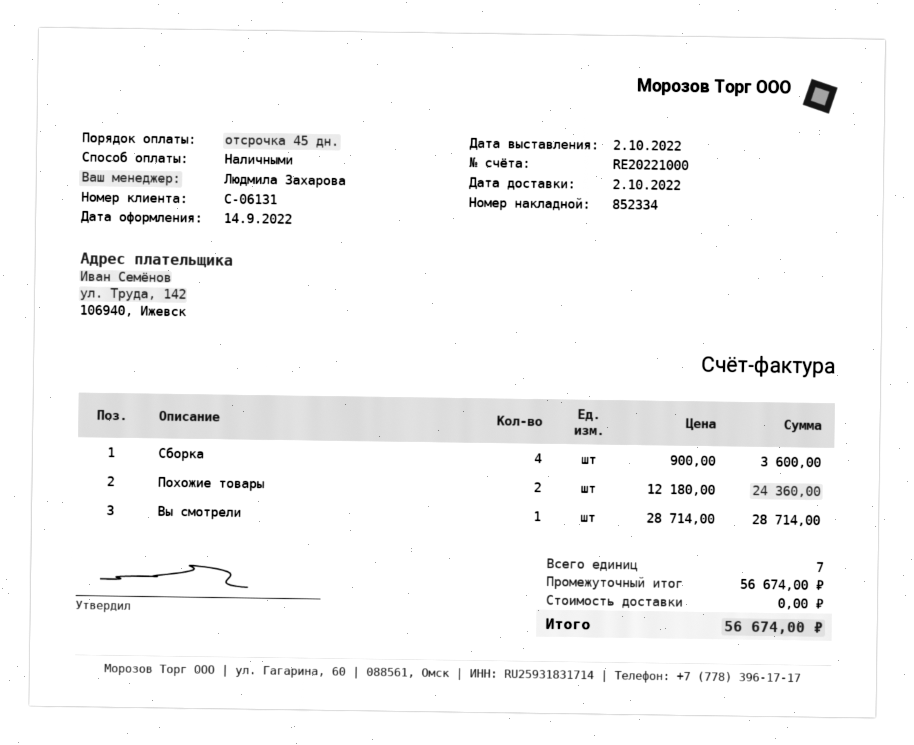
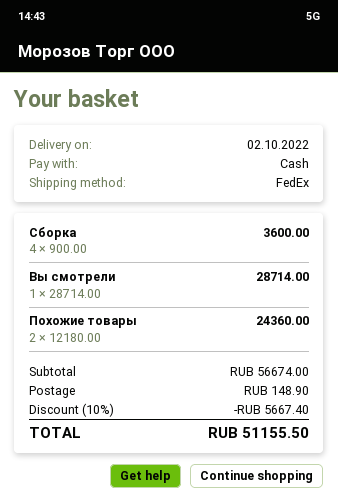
discount: none -> 10% = 5667.40
shipping: 0.00 -> 148.90
total: 56674.00 -> 51155.50

